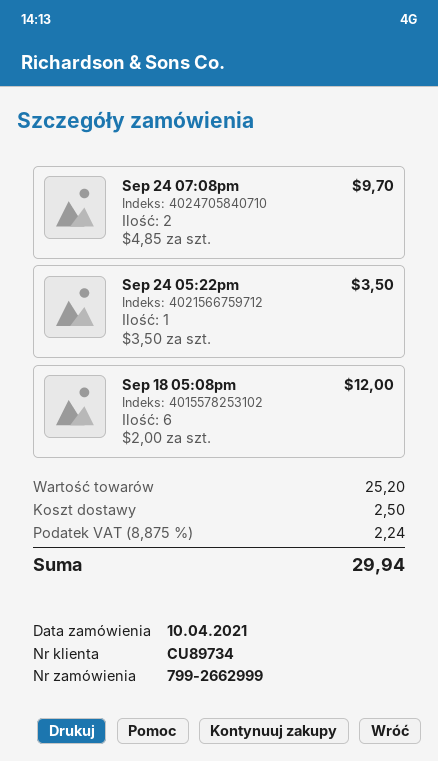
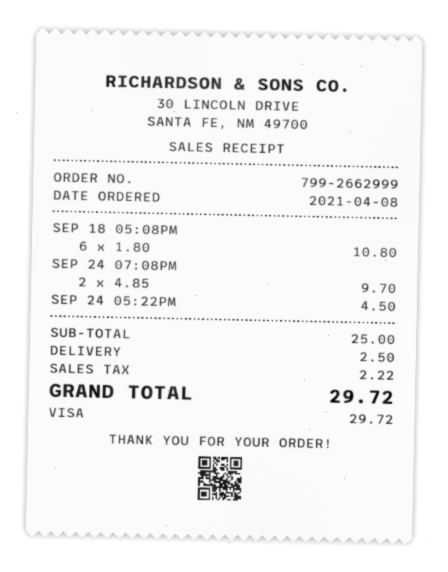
order date: 2021-04-10 -> 2021-04-08
Sep 24 05:22pm: 1 x 3.50 = 3.50 -> 1 x 4.50 = 4.50
Sep 18 05:08pm: 6 x 2.00 = 12.00 -> 6 x 1.80 = 10.80
subtotal: 25.20 -> 25.00
tax: 2.24 -> 2.22
total: 29.94 -> 29.72

